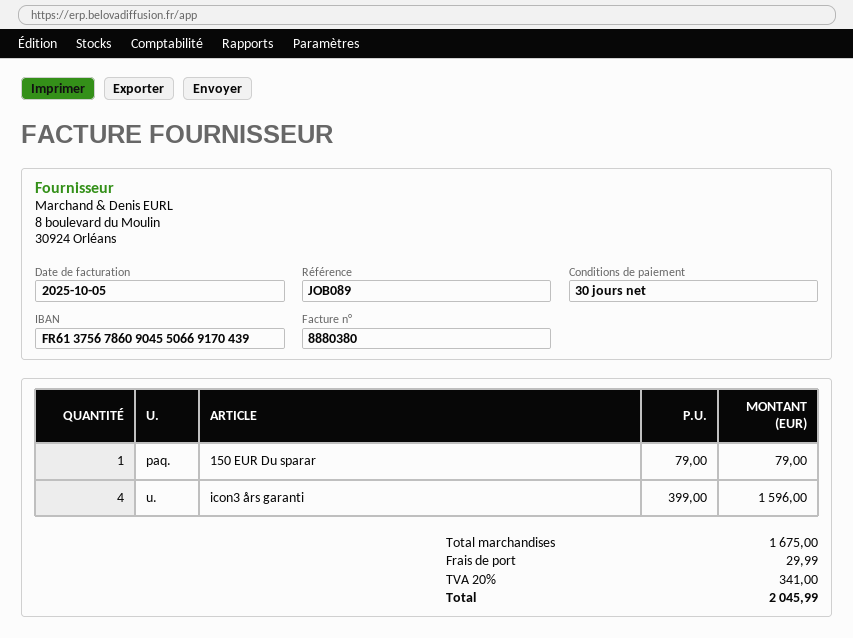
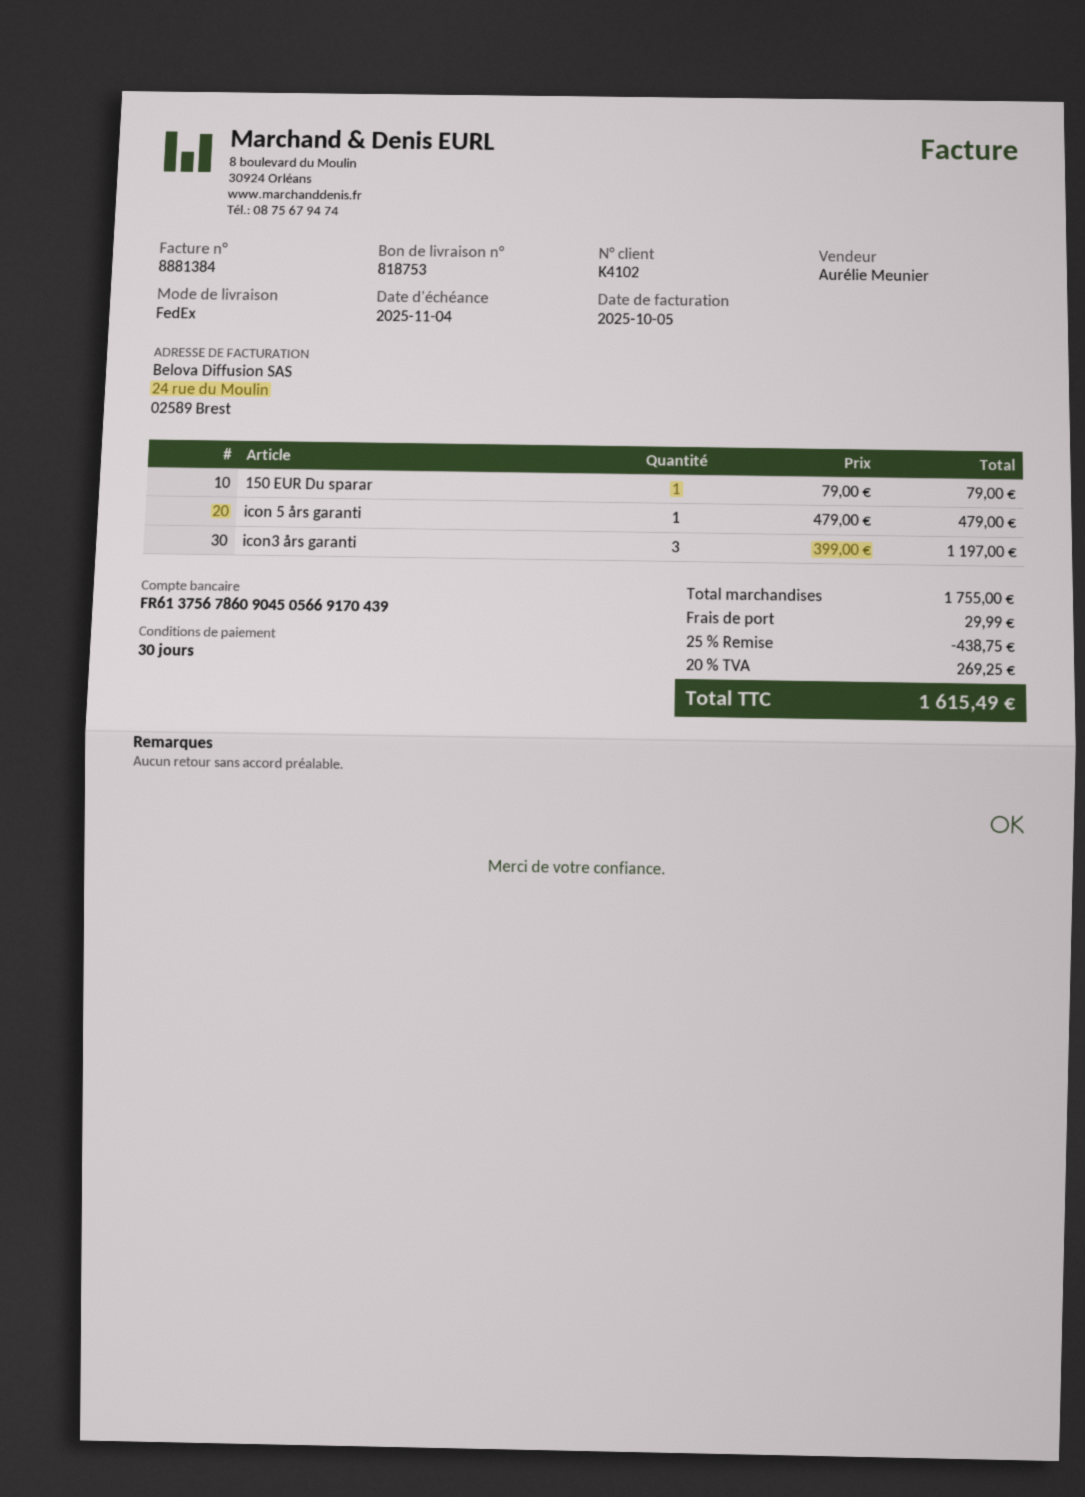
invoice number: 8880380 -> 8881384
bank account: FR6137567860904550669170439 -> FR6137567860904505669170439
icon3 års garanti: 4 x 399.00 = 1596.00 -> 3 x 399.00 = 1197.00
icon 5 års garanti: none -> 1 x 479.00 = 479.00
subtotal: 1675.00 -> 1755.00
discount: none -> 25% = 438.75
tax: 20% = 341.00 -> 20% = 269.25
total: 2045.99 -> 1615.49

